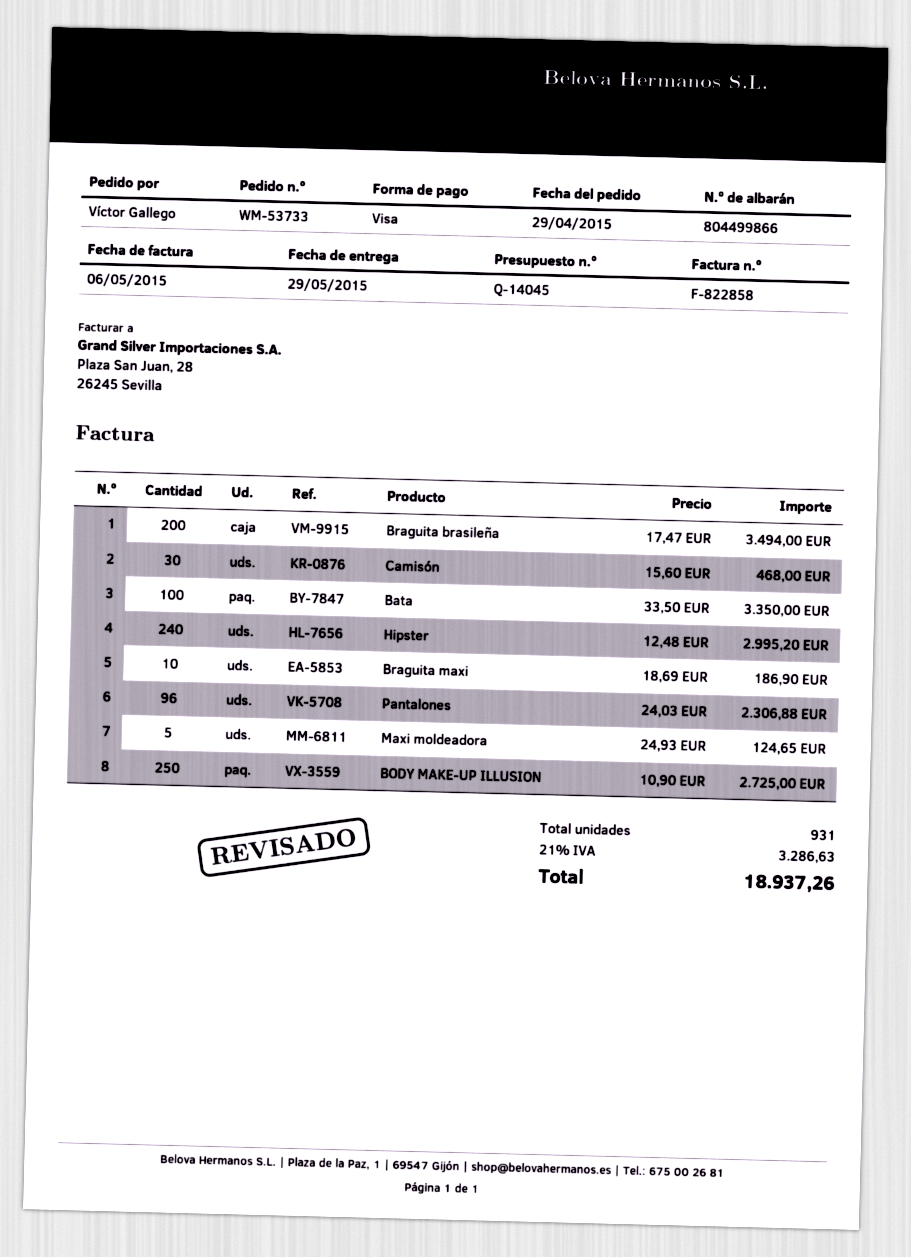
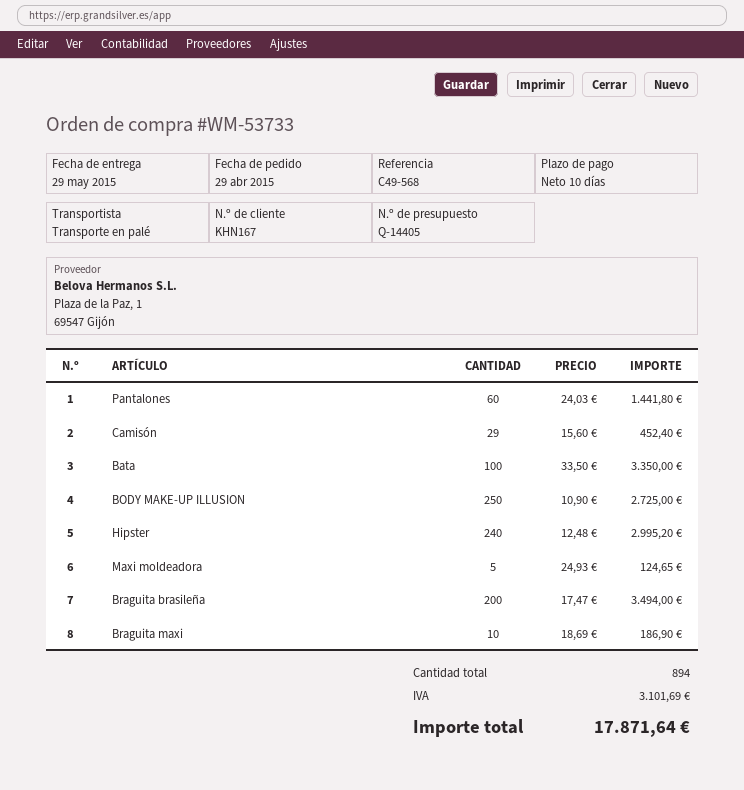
quote number: Q-14045 -> Q-14405
Camisón: 30 x 15.60 = 468.00 -> 29 x 15.60 = 452.40
Pantalones: 96 x 24.03 = 2306.88 -> 60 x 24.03 = 1441.80
total quantity: 931 -> 894
tax: 3286.63 -> 3101.69
total: 18937.26 -> 17871.64

